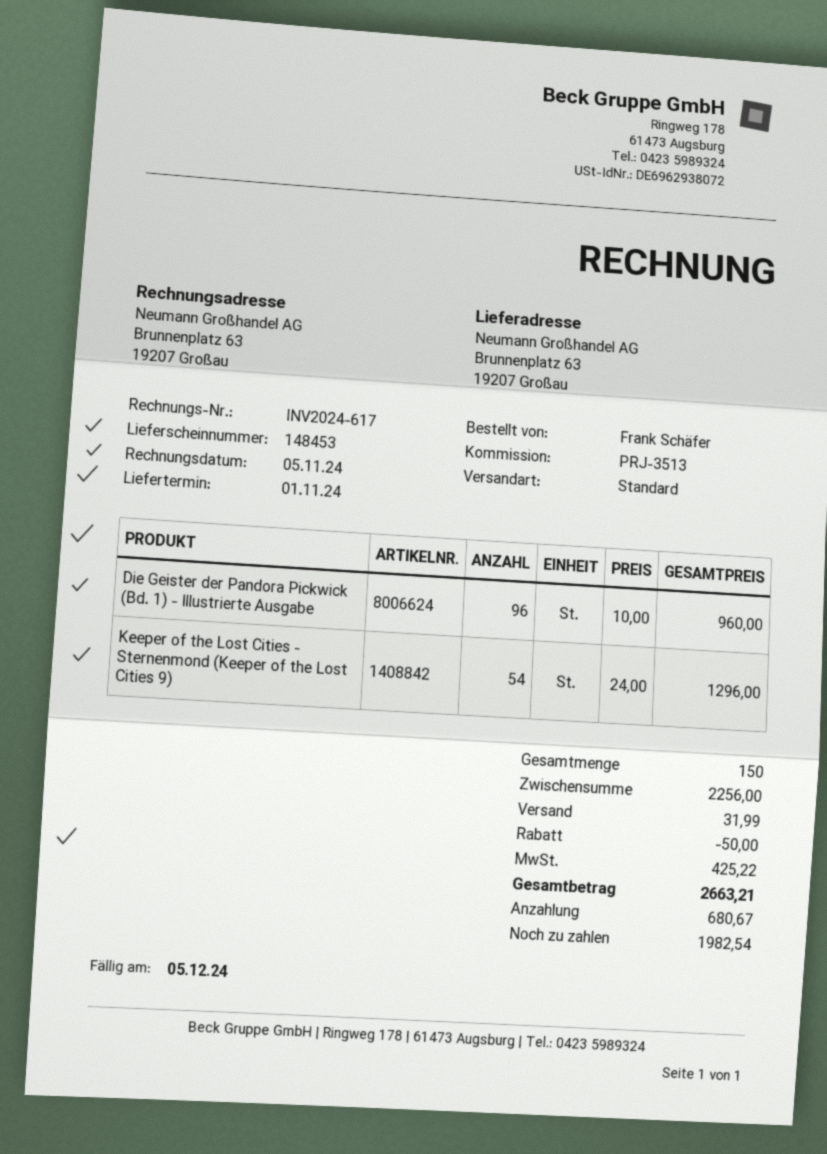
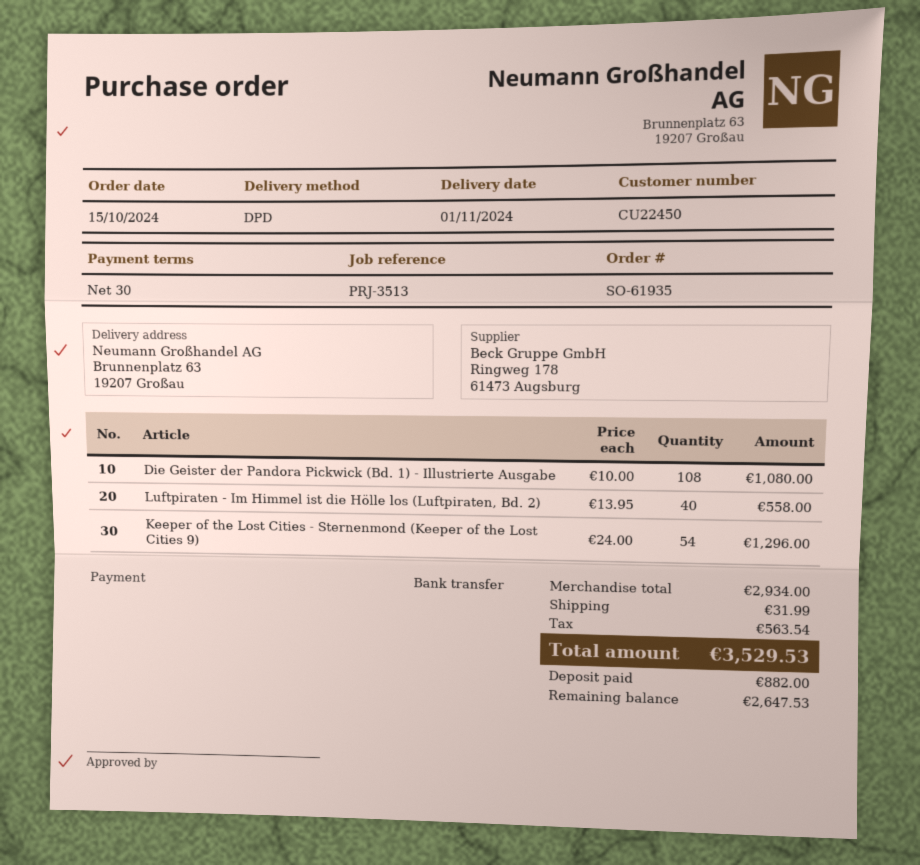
shipping method: standard -> DPD
Die Geister der Pandora Pickwick (Bd. 1) - Illustrierte Ausgabe: 96 x 10.00 = 960.00 -> 108 x 10.00 = 1080.00
Luftpiraten - Im Himmel ist die Hölle los (Luftpiraten, Bd. 2): none -> 40 x 13.95 = 558.00
subtotal: 2256.00 -> 2934.00
discount: 50.00 -> none
tax: 425.22 -> 563.54
total: 2663.21 -> 3529.53
deposit: 680.67 -> 882.00
balance: 1982.54 -> 2647.53

